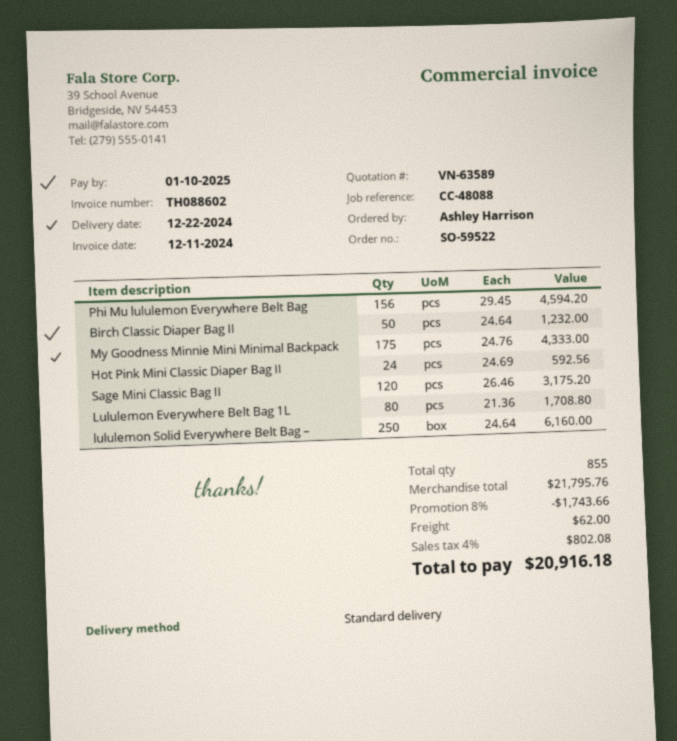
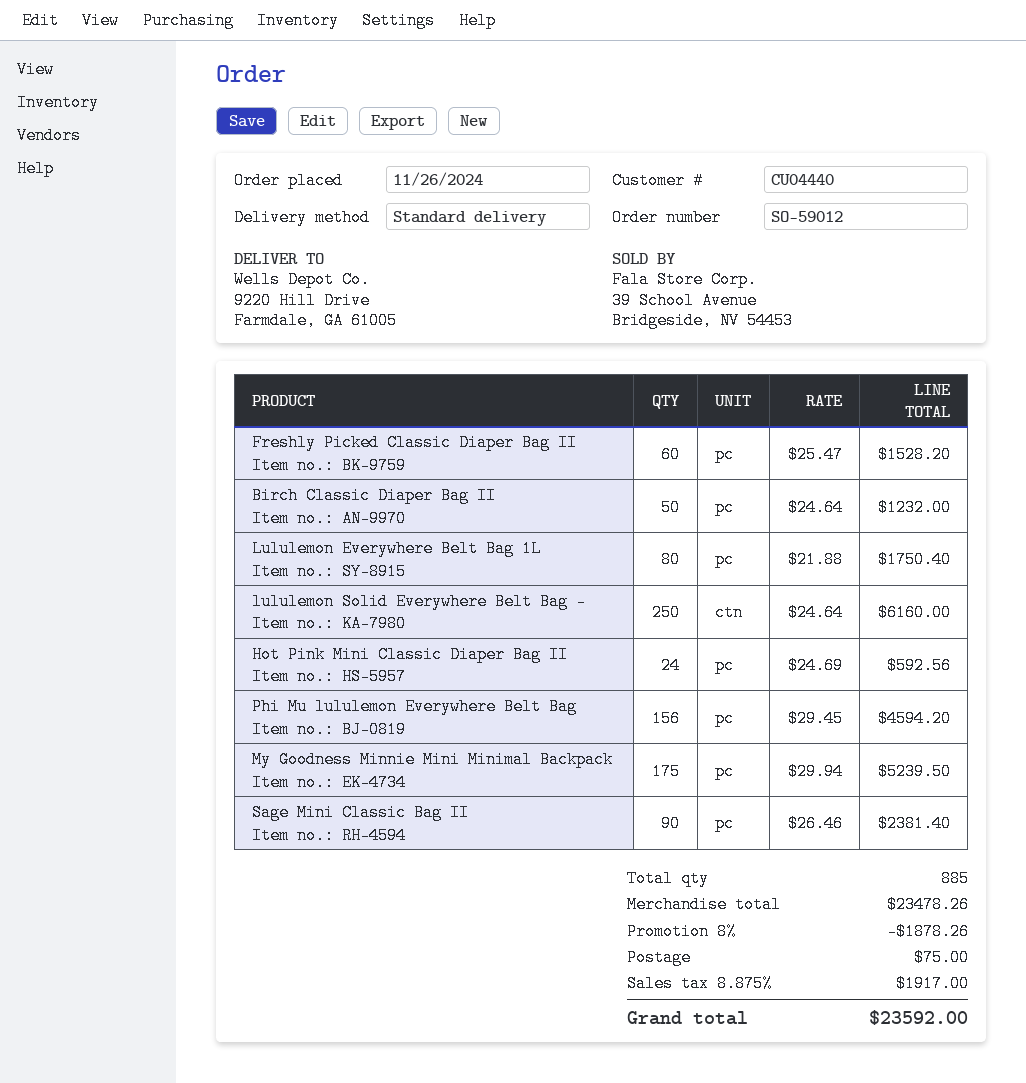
order number: SO-59522 -> SO-59012
My Goodness Minnie Mini Minimal Backpack: 175 x 24.76 = 4333.00 -> 175 x 29.94 = 5239.50
Sage Mini Classic Bag II: 120 x 26.46 = 3175.20 -> 90 x 26.46 = 2381.40
Lululemon Everywhere Belt Bag 1L: 80 x 21.36 = 1708.80 -> 80 x 21.88 = 1750.40
Freshly Picked Classic Diaper Bag II: none -> 60 x 25.47 = 1528.20
total quantity: 855 -> 885
subtotal: 21795.76 -> 23478.26
discount: 8% = 1743.66 -> 8% = 1878.26
shipping: 62.00 -> 75.00
tax: 4% = 802.08 -> 8.875% = 1917.00
total: 20916.18 -> 23592.00

